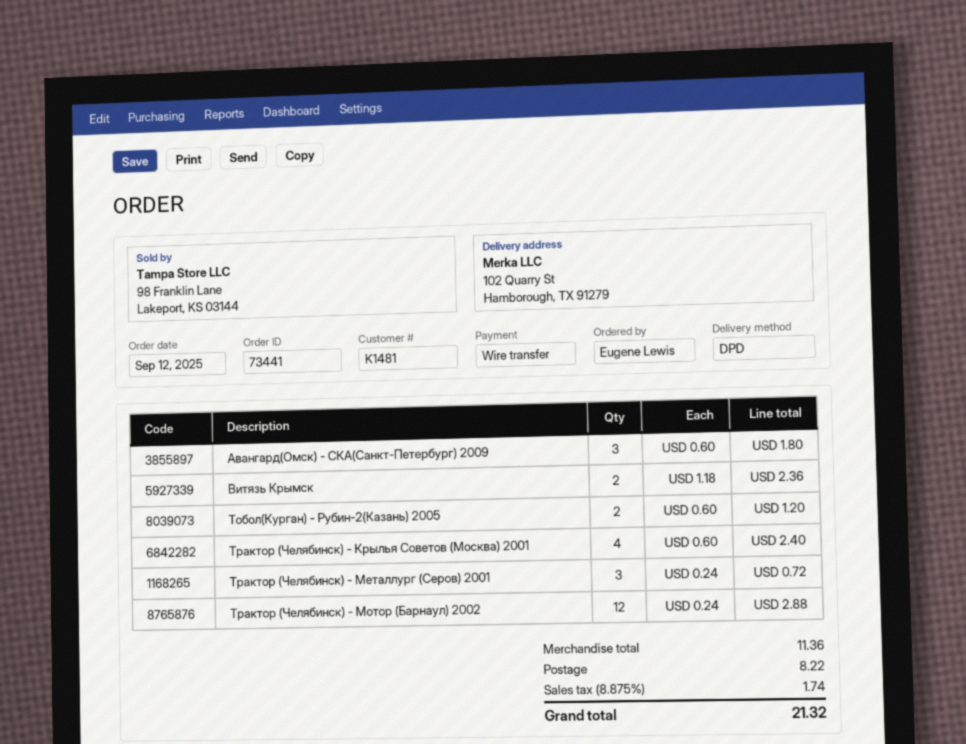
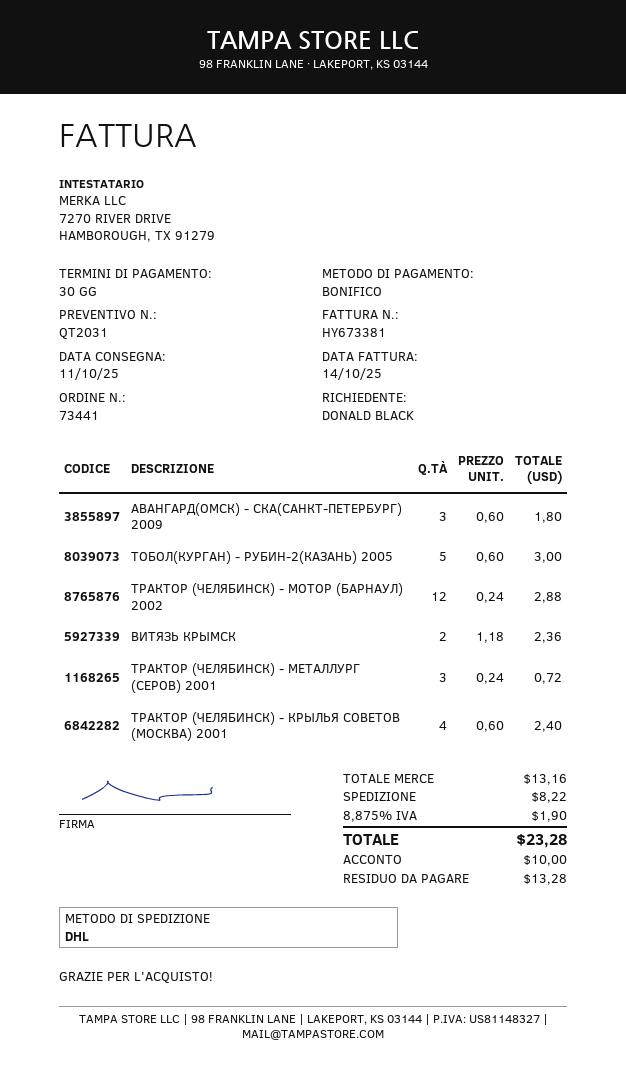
ordered by: Eugene Lewis -> DONALD BLACK
shipping method: DPD -> DHL
Тобол(Курган) - Рубин-2(Казань) 2005: 2 x 0.60 = 1.20 -> 5 x 0.60 = 3.00
subtotal: 11.36 -> 13.16
tax: 8.875% = 1.74 -> 8.875% = 1.90
total: 21.32 -> 23.28

